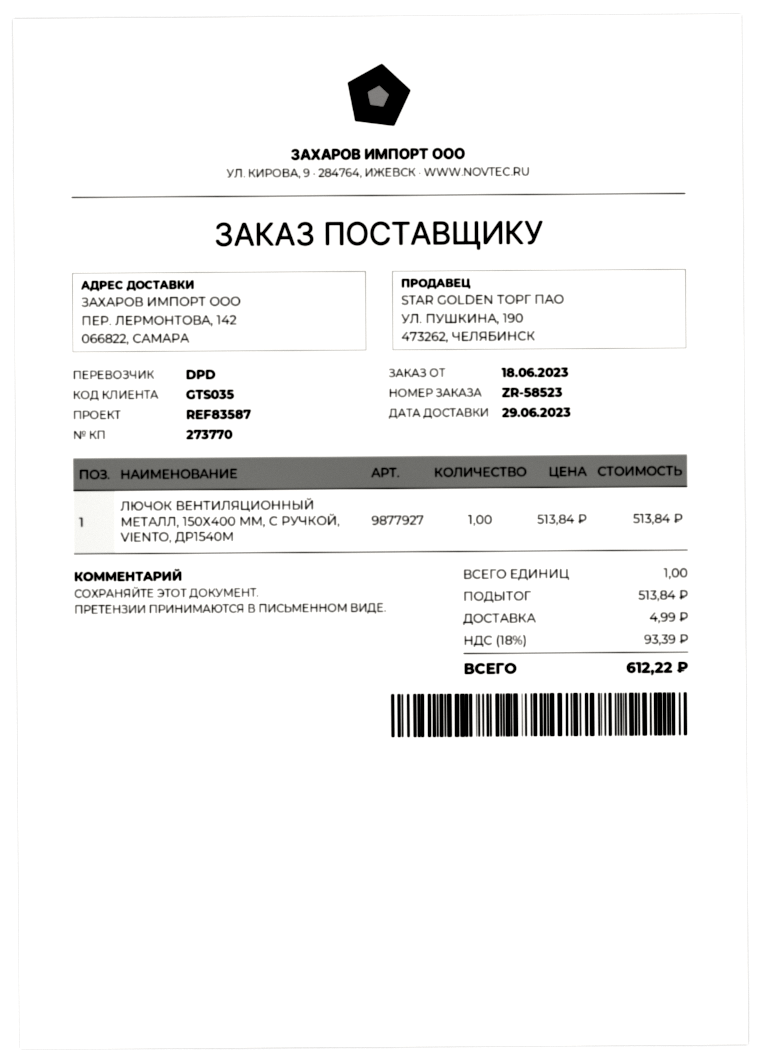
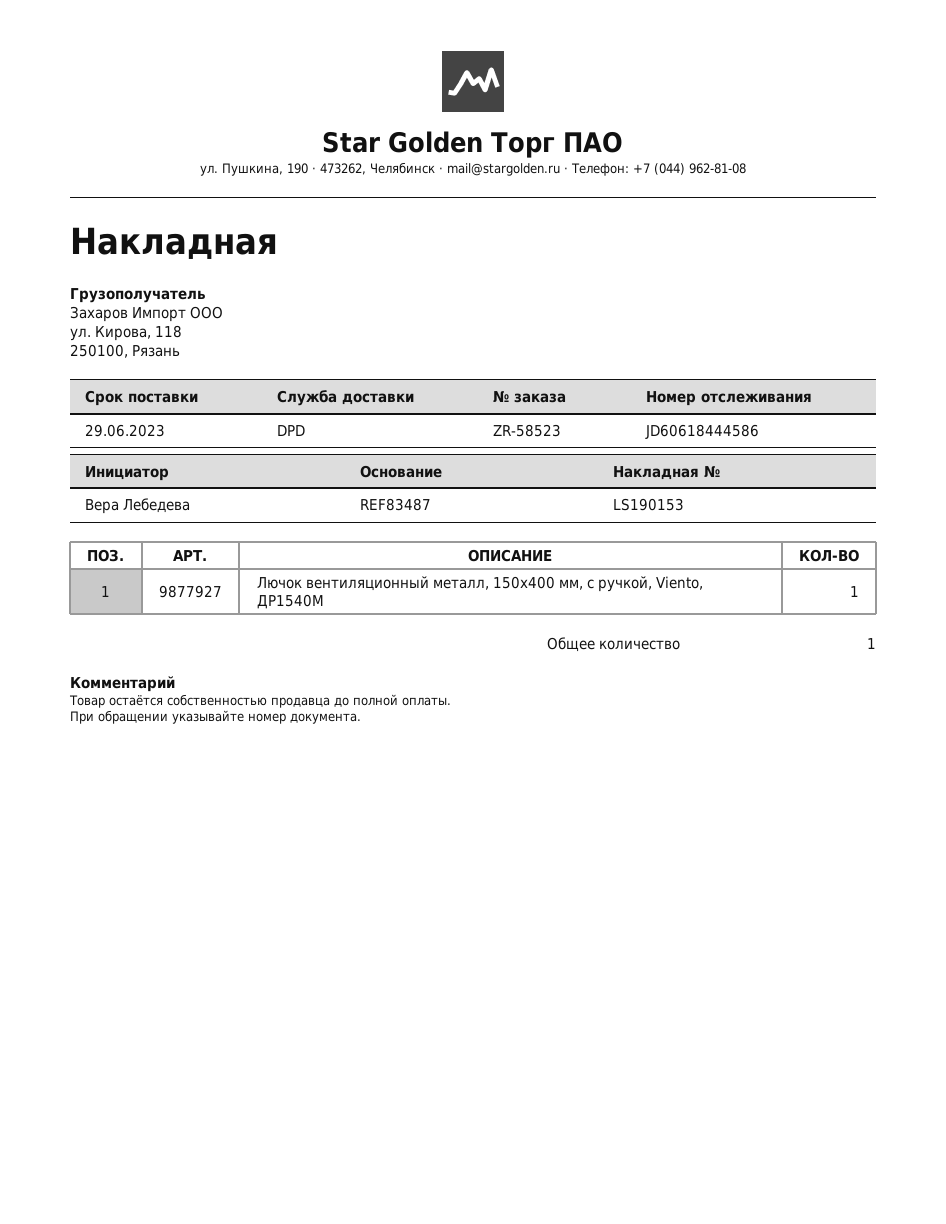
reference: REF83587 -> REF83487
ship to: ПЕР. ЛЕРМОНТОВА, 142, 066822, САМАРА -> ул. Кирова, 118, 250100, Рязань

